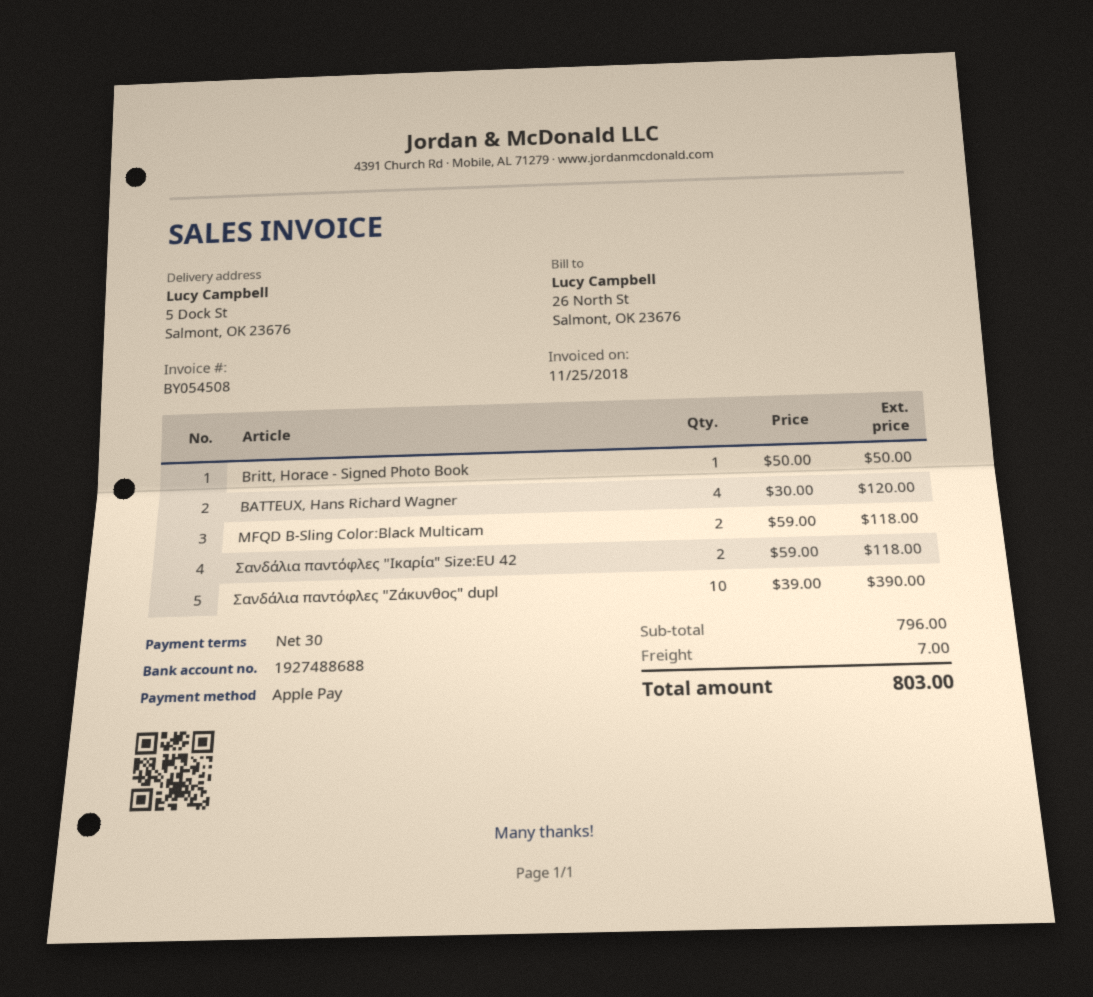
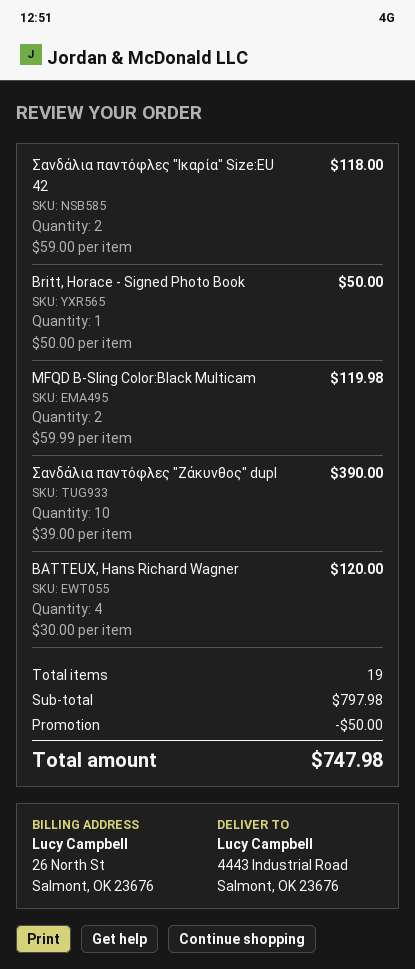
ship to: 5 Dock St, Salmont, OK 23676 -> 4443 Industrial Road, Salmont, OK 23676
MFQD B-Sling Color:Black Multicam: 2 x 59.00 = 118.00 -> 2 x 59.99 = 119.98
subtotal: 796.00 -> 797.98
discount: none -> 50.00
shipping: 7.00 -> none
total: 803.00 -> 747.98

